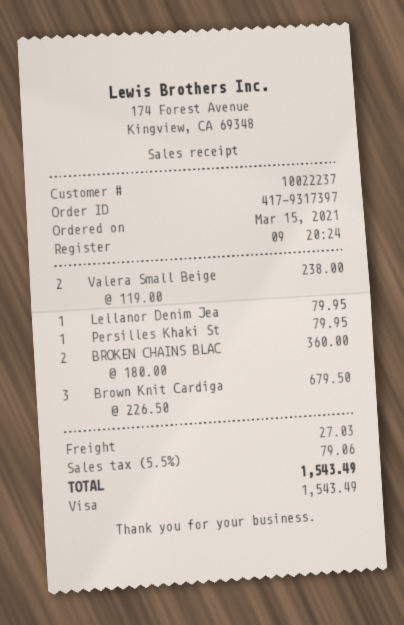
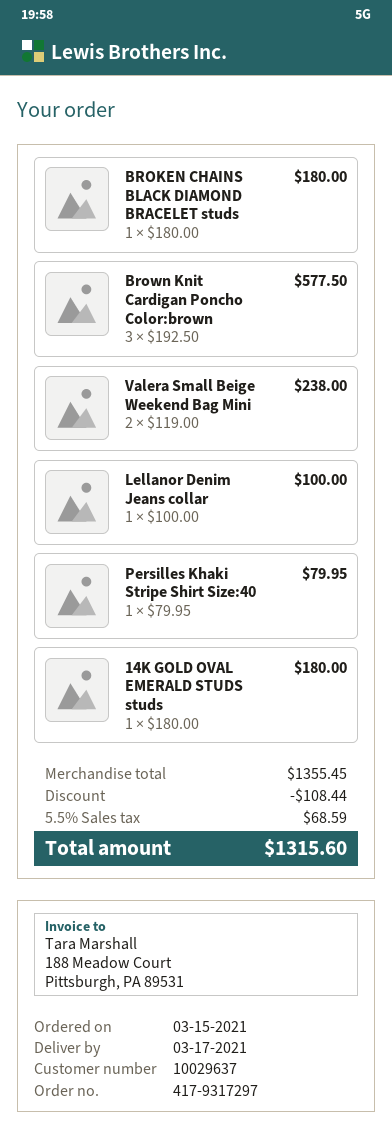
order number: 417-9317397 -> 417-9317297
customer number: 10022237 -> 10029637
Lellanor Denim Jea: 1 x 79.95 = 79.95 -> 1 x 100.00 = 100.00
BROKEN CHAINS BLAC: 2 x 180.00 = 360.00 -> 1 x 180.00 = 180.00
Brown Knit Cardiga: 3 x 226.50 = 679.50 -> 3 x 192.50 = 577.50
14K GOLD OVAL EMERALD STUDS studs: none -> 1 x 180.00 = 180.00
discount: none -> 108.44
shipping: 27.03 -> none
tax: 5.5% = 79.06 -> 5.5% = 68.59
total: 1543.49 -> 1315.60

